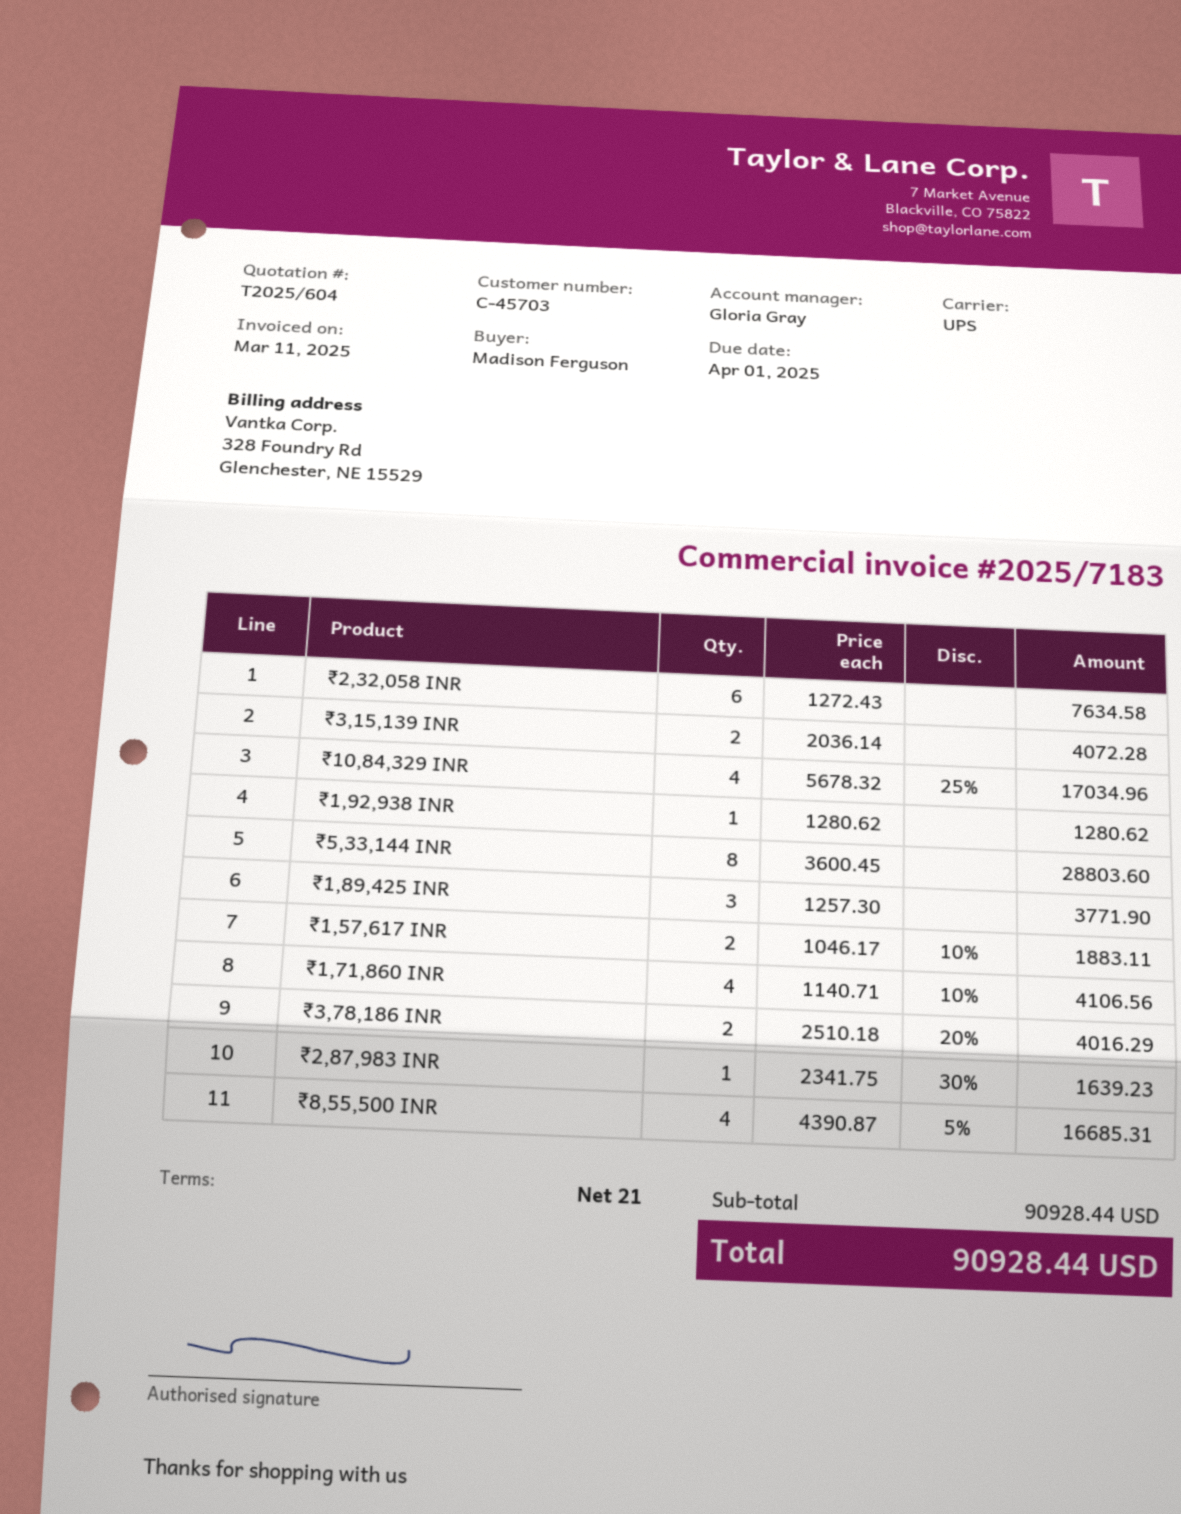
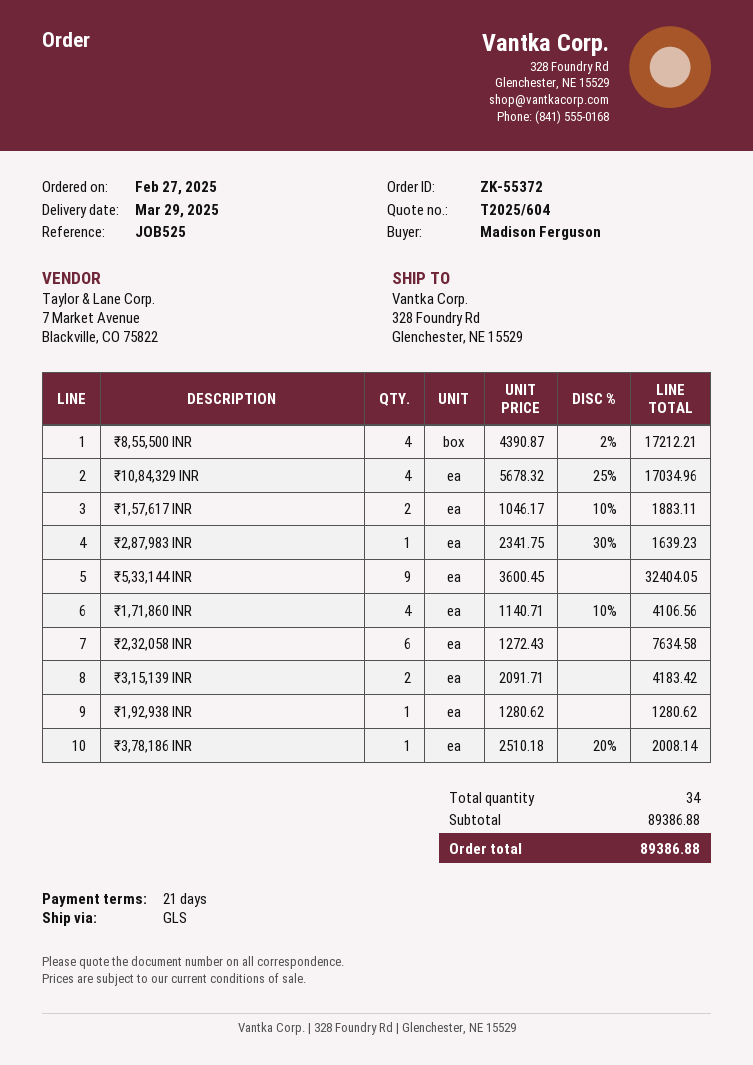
shipping method: UPS -> GLS
₹3,15,139 INR: 2 x 2036.14 = 4072.28 -> 2 x 2091.71 = 4183.42
₹5,33,144 INR: 8 x 3600.45 = 28803.60 -> 9 x 3600.45 = 32404.05
₹1,89,425 INR: 3 x 1257.30 = 3771.90 -> none
₹3,78,186 INR: 2 x 2510.18 - 20% = 4016.29 -> 1 x 2510.18 - 20% = 2008.14
₹8,55,500 INR: 4 x 4390.87 - 5% = 16685.31 -> 4 x 4390.87 - 2% = 17212.21
subtotal: 90928.44 -> 89386.88
total: 90928.44 -> 89386.88

